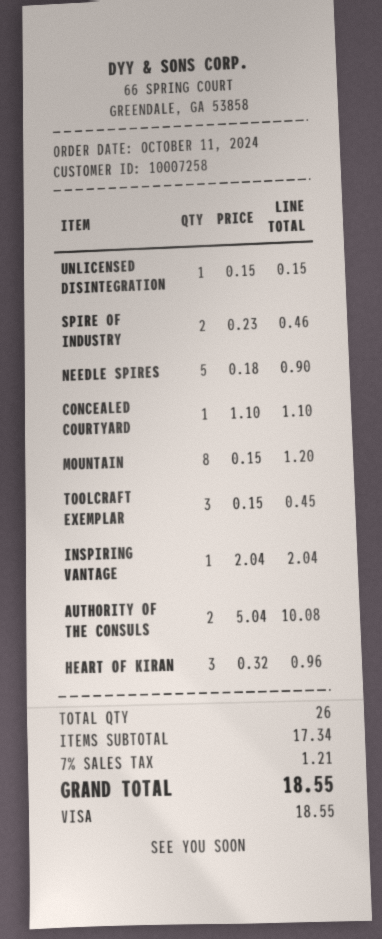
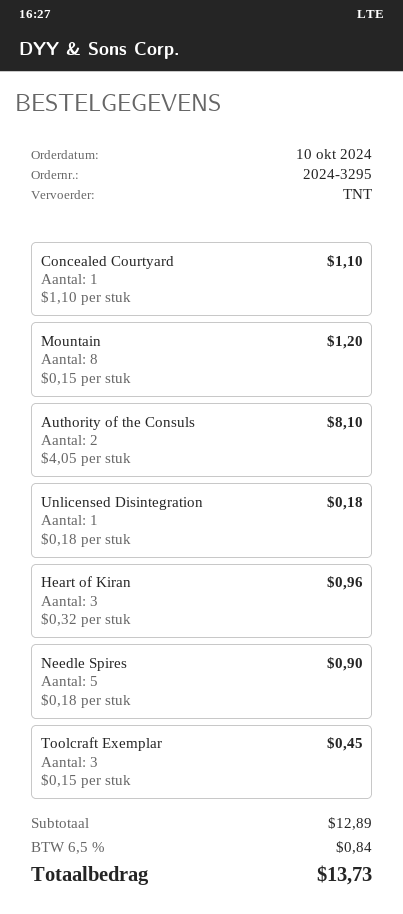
order date: 2024-10-11 -> 2024-10-10
UNLICENSED DISINTEGRATION: 1 x 0.15 = 0.15 -> 1 x 0.18 = 0.18
SPIRE OF INDUSTRY: 2 x 0.23 = 0.46 -> none
INSPIRING VANTAGE: 1 x 2.04 = 2.04 -> none
AUTHORITY OF THE CONSULS: 2 x 5.04 = 10.08 -> 2 x 4.05 = 8.10
subtotal: 17.34 -> 12.89
tax: 7% = 1.21 -> 6.5% = 0.84
total: 18.55 -> 13.73

